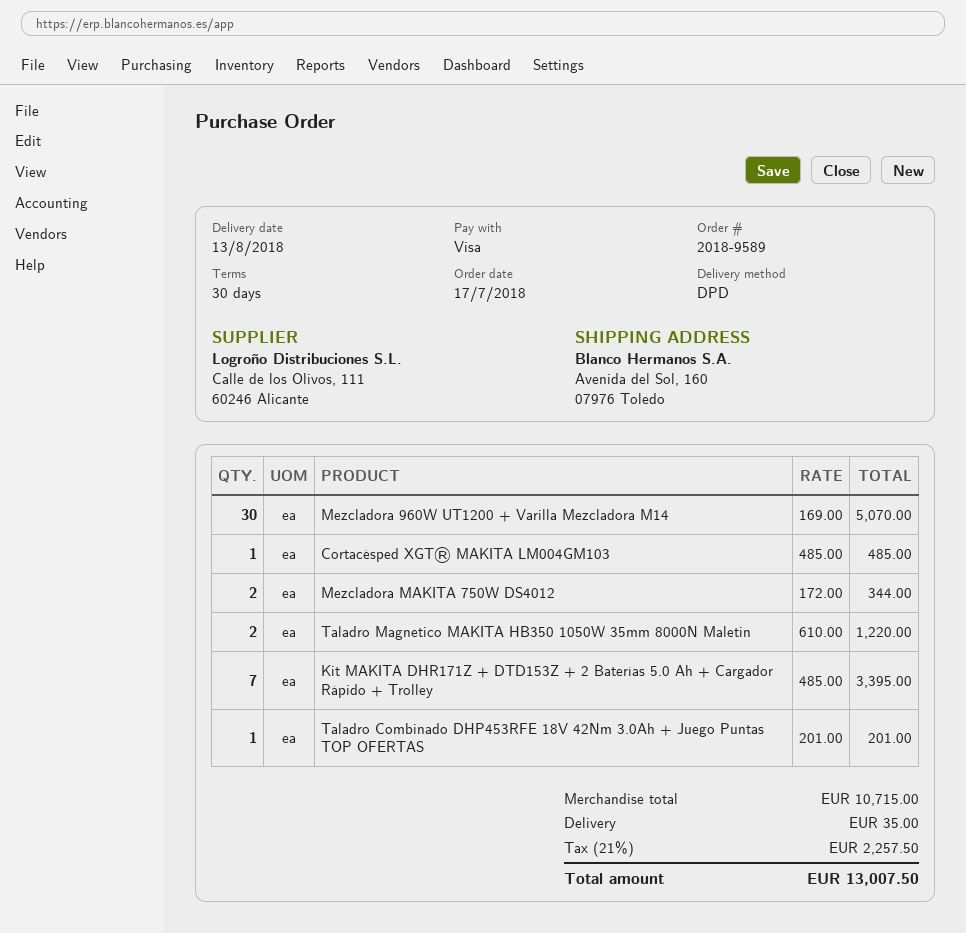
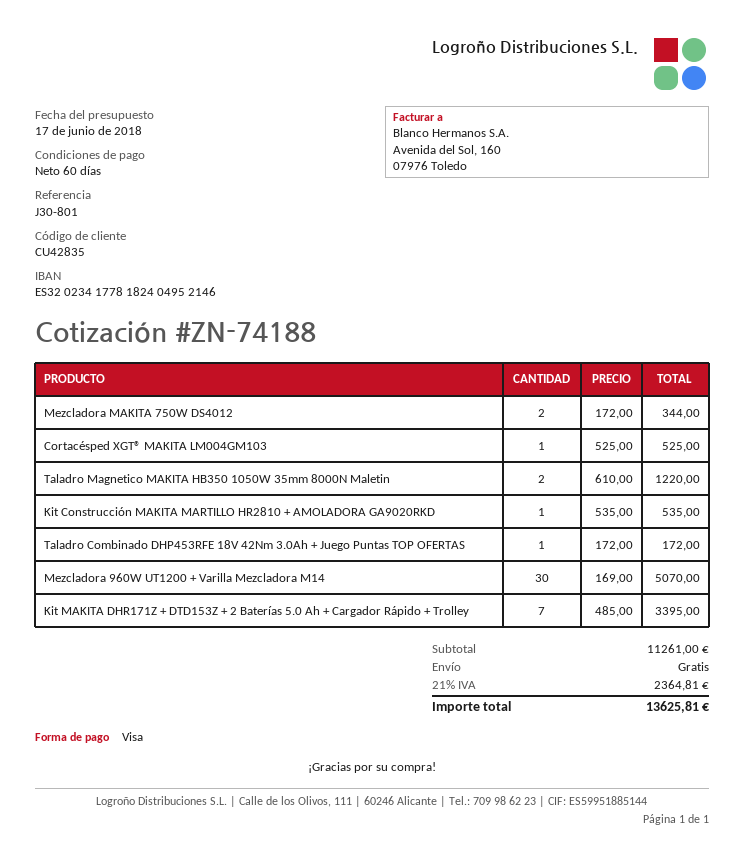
payment terms: 30 days -> 60 days
Cortacésped XGT® MAKITA LM004GM103: 1 x 485.00 = 485.00 -> 1 x 525.00 = 525.00
Taladro Combinado DHP453RFE 18V 42Nm 3.0Ah + Juego Puntas TOP OFERTAS: 1 x 201.00 = 201.00 -> 1 x 172.00 = 172.00
Kit Construcción MAKITA MARTILLO HR2810 + AMOLADORA GA9020RKD: none -> 1 x 535.00 = 535.00
subtotal: 10715.00 -> 11261.00
shipping: 35.00 -> 0.00
tax: 21% = 2257.50 -> 21% = 2364.81
total: 13007.50 -> 13625.81

